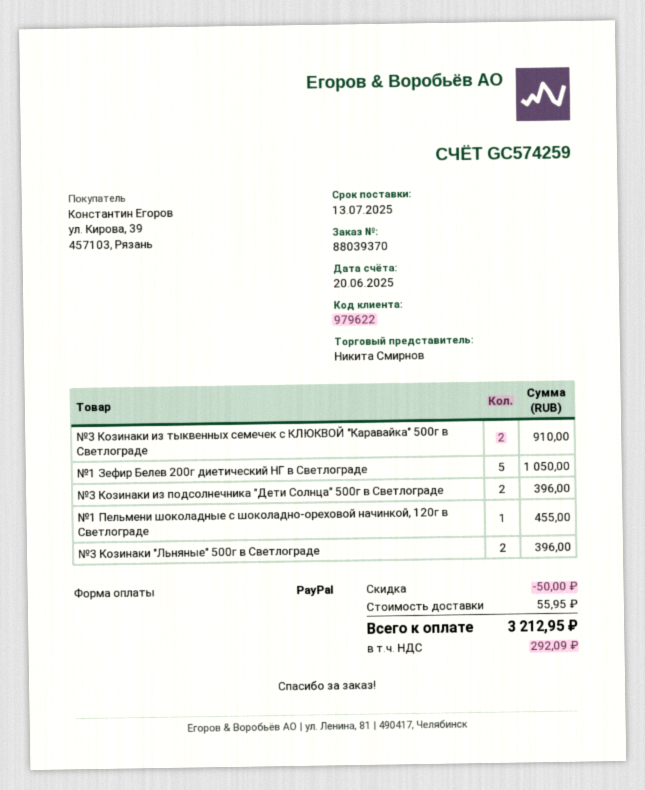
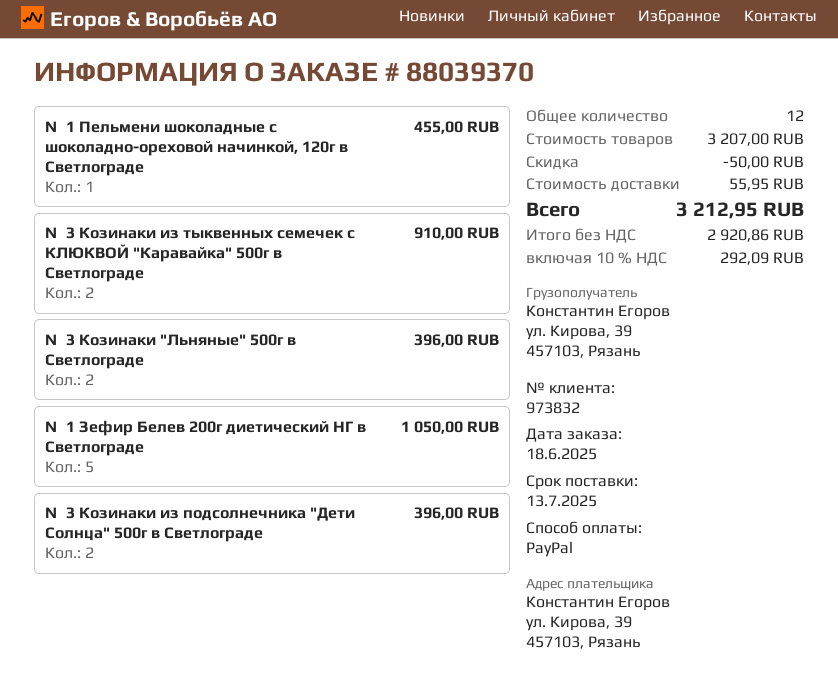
customer number: 979622 -> 973832

